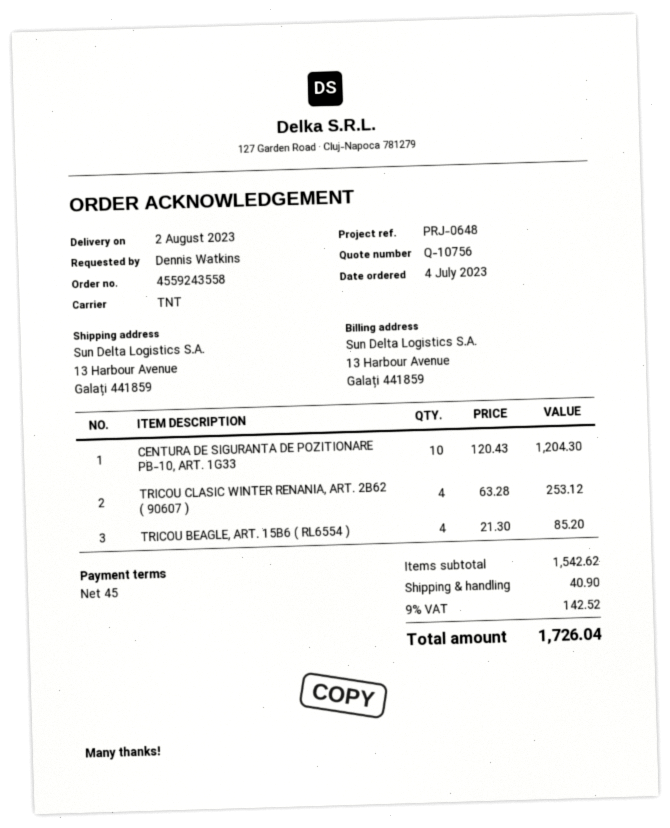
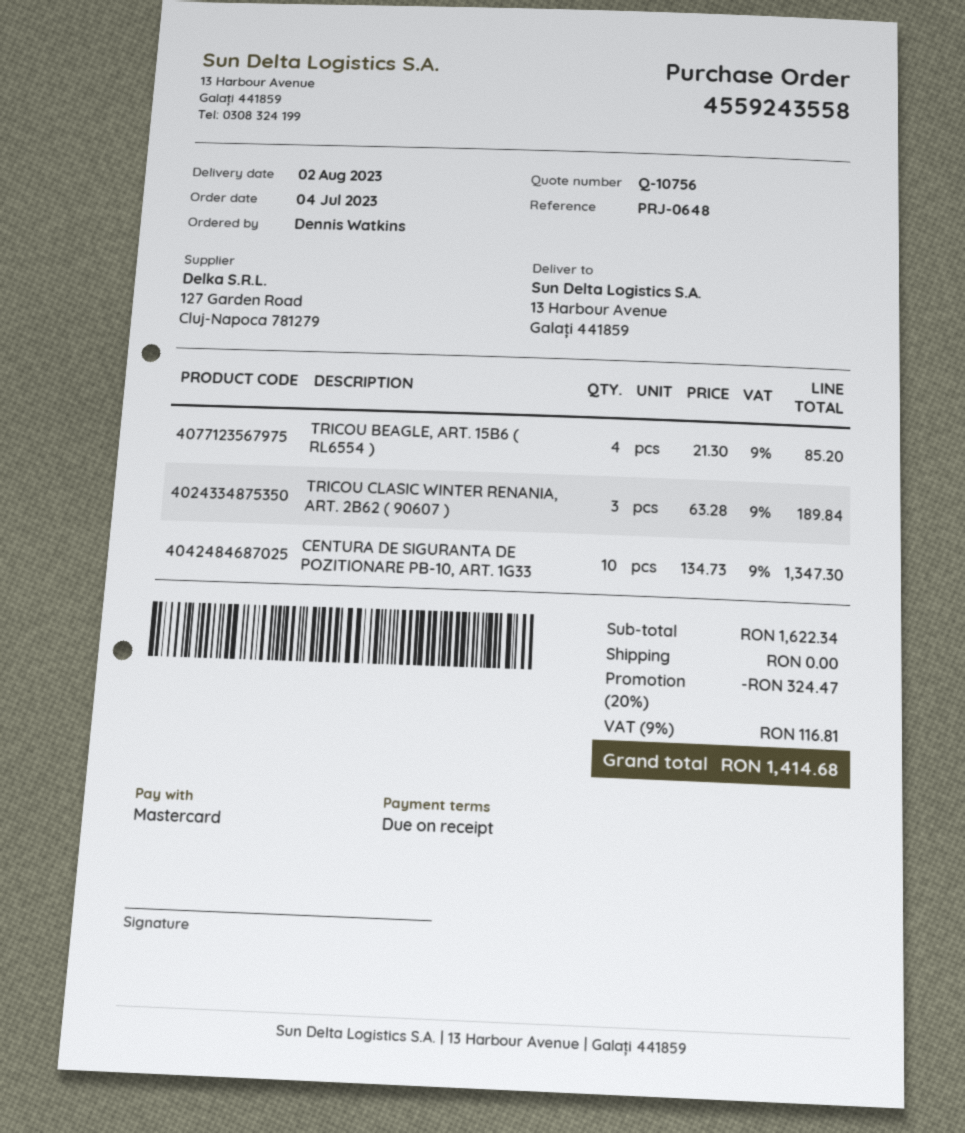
payment terms: 45 days -> on receipt
CENTURA DE SIGURANTA DE POZITIONARE PB-10, ART. 1G33: 10 x 120.43 = 1204.30 -> 10 x 134.73 = 1347.30
TRICOU CLASIC WINTER RENANIA, ART. 2B62 ( 90607 ): 4 x 63.28 = 253.12 -> 3 x 63.28 = 189.84
subtotal: 1542.62 -> 1622.34
discount: none -> 20% = 324.47
shipping: 40.90 -> 0.00
tax: 9% = 142.52 -> 9% = 116.81
total: 1726.04 -> 1414.68

